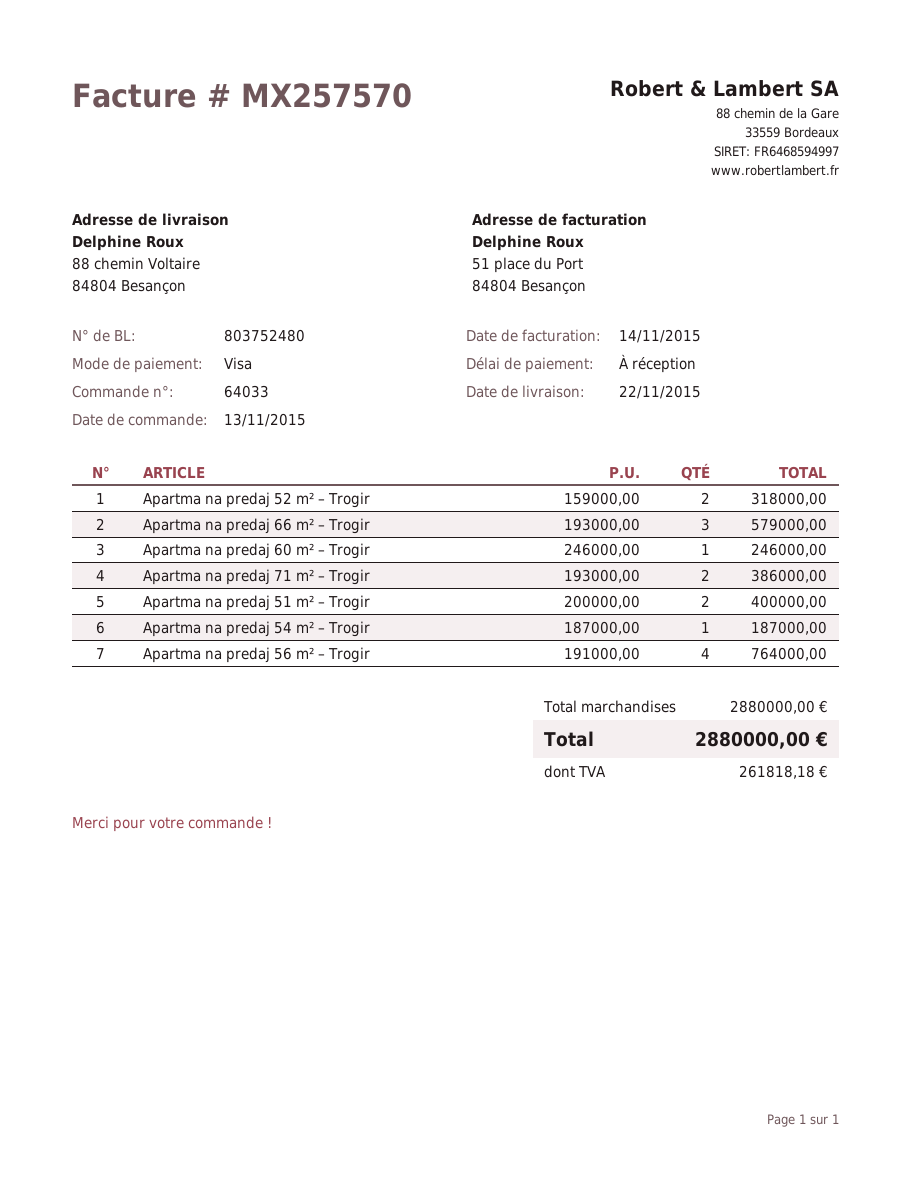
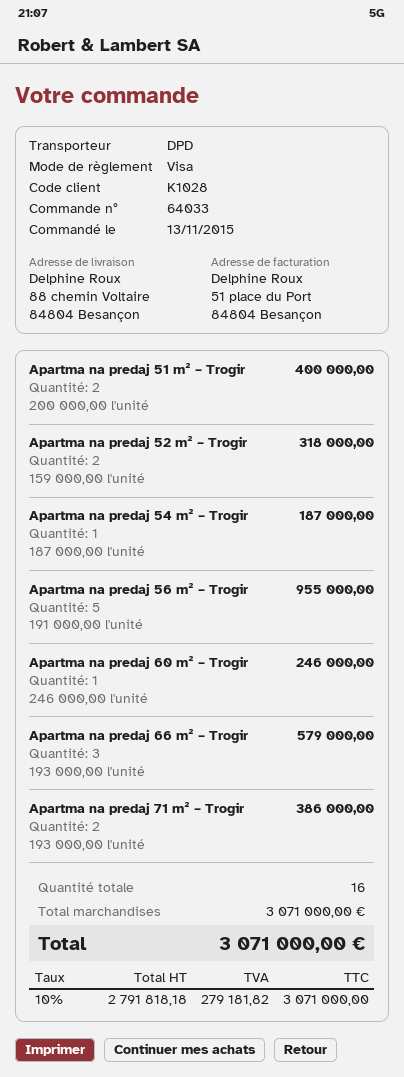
Apartma na predaj 56 m² – Trogir: 4 x 191000.00 = 764000.00 -> 5 x 191000.00 = 955000.00
subtotal: 2880000.00 -> 3071000.00
tax: 261818.18 -> 279181.82
total: 2880000.00 -> 3071000.00

